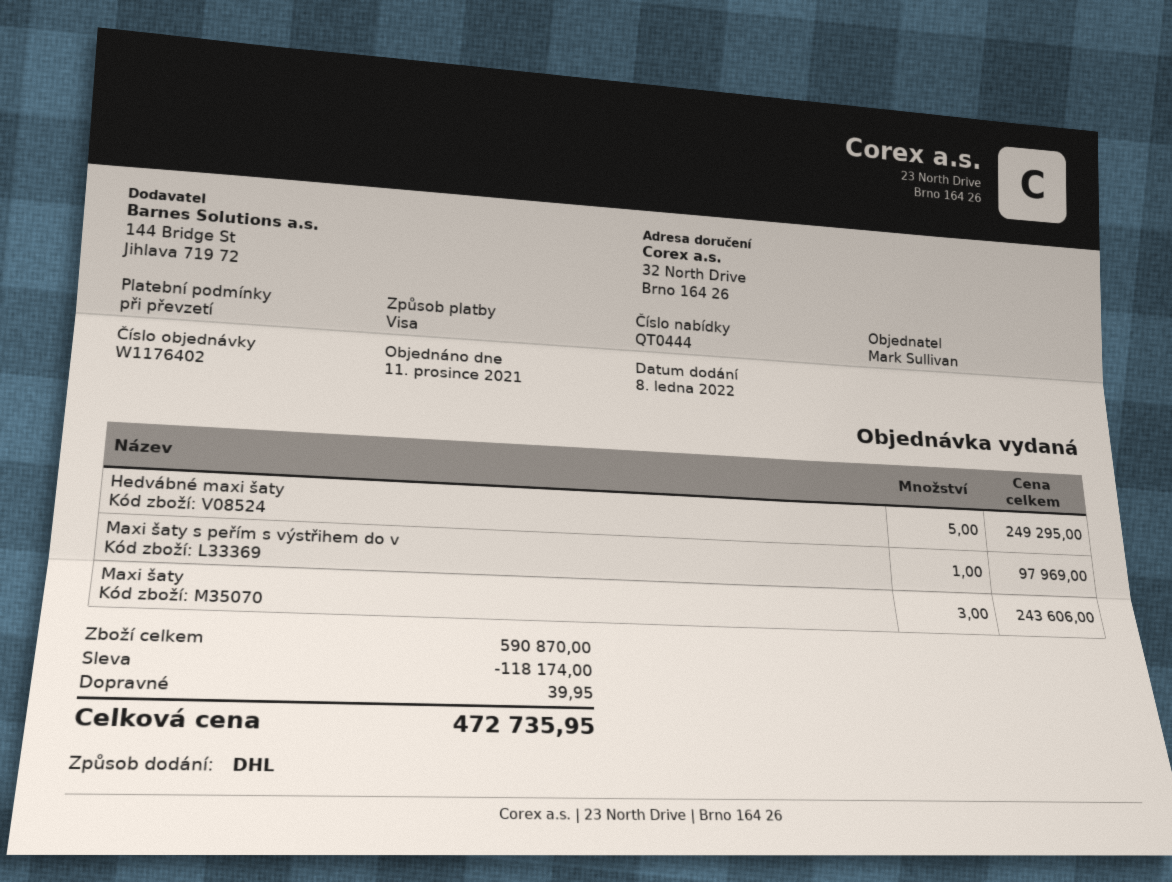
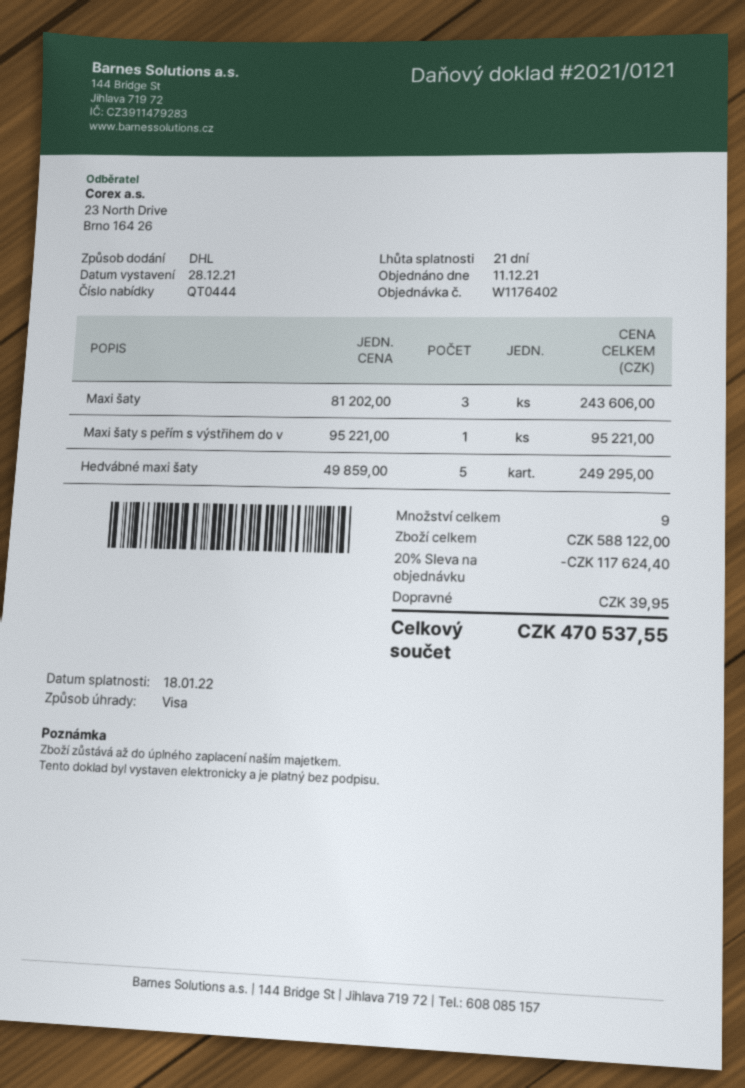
payment terms: on receipt -> 21 days
Maxi šaty s peřím s výstřihem do v: 1 for 97969.00 -> 1 for 95221.00
subtotal: 590870.00 -> 588122.00
discount: 118174.00 -> 117624.40
total: 472735.95 -> 470537.55

